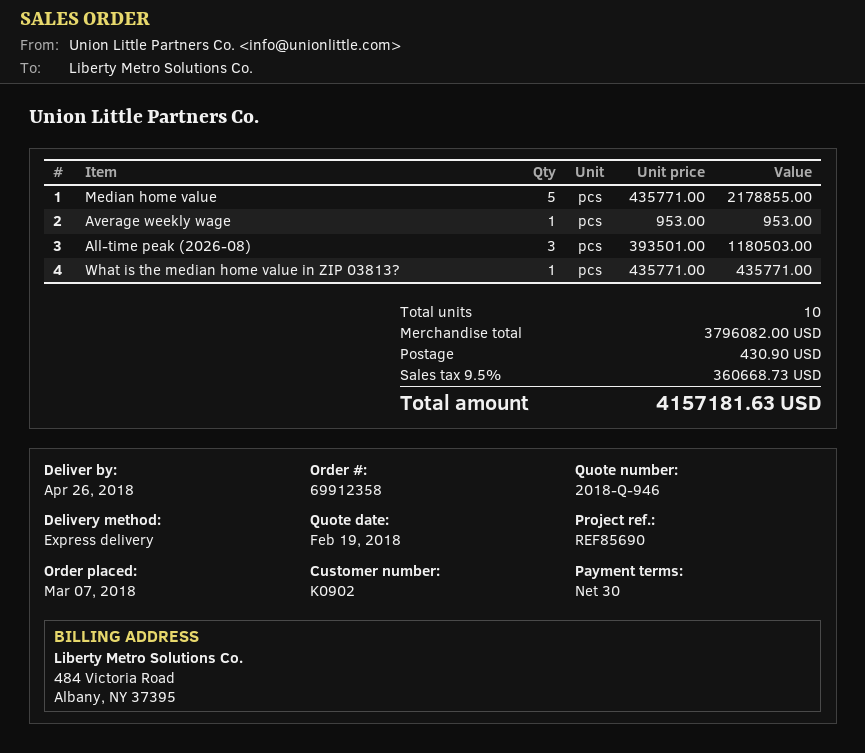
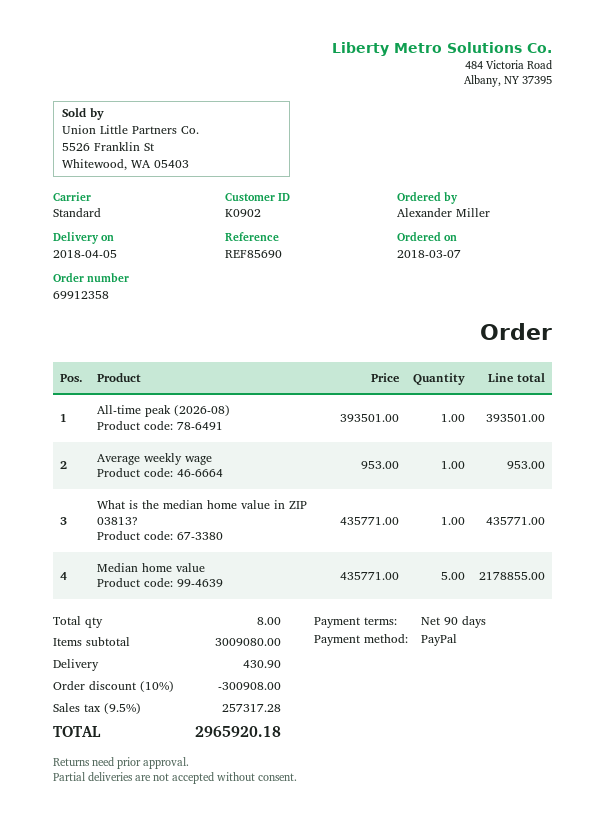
delivery date: 2018-04-26 -> 2018-04-05
payment terms: 30 days -> 90 days
shipping method: express -> standard
All-time peak (2026-08): 3 x 393501.00 = 1180503.00 -> 1 x 393501.00 = 393501.00
total quantity: 10 -> 8
subtotal: 3796082.00 -> 3009080.00
discount: none -> 10% = 300908.00
tax: 9.5% = 360668.73 -> 9.5% = 257317.28
total: 4157181.63 -> 2965920.18

